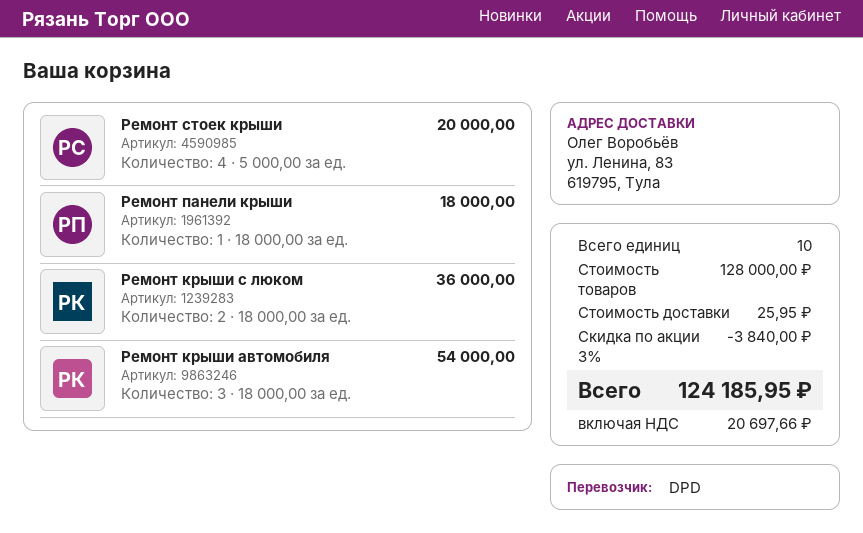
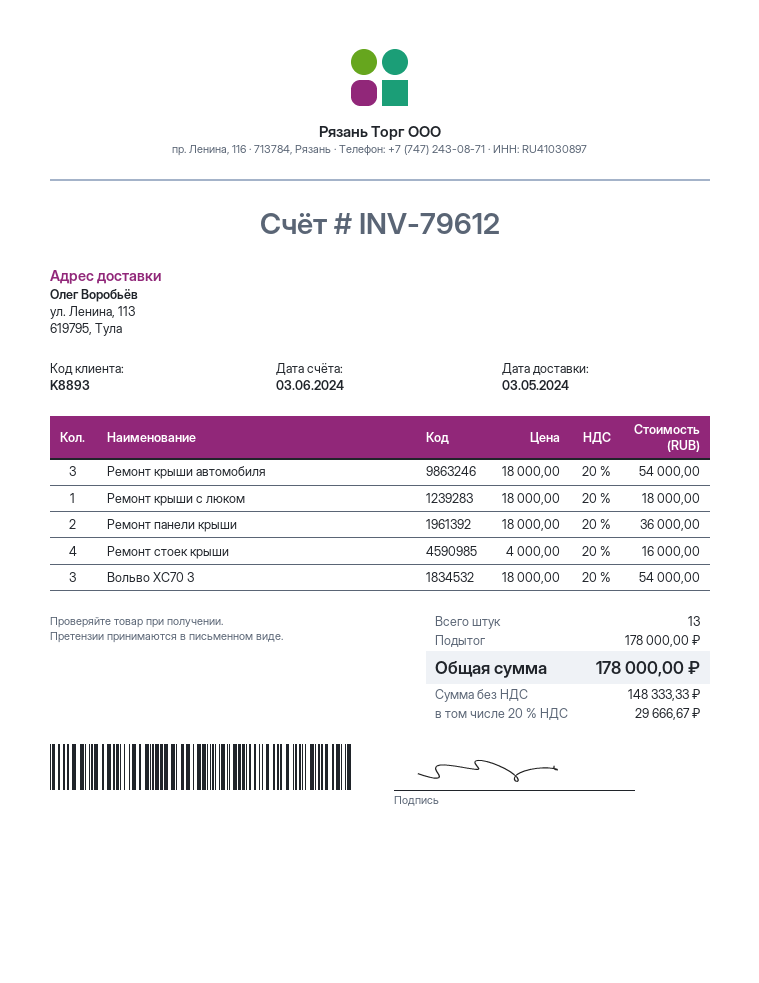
ship to: ул. Ленина, 83, 619795, Тула -> ул. Ленина, 113, 619795, Тула
Ремонт стоек крыши: 4 x 5000.00 = 20000.00 -> 4 x 4000.00 = 16000.00
Ремонт панели крыши: 1 x 18000.00 = 18000.00 -> 2 x 18000.00 = 36000.00
Ремонт крыши с люком: 2 x 18000.00 = 36000.00 -> 1 x 18000.00 = 18000.00
Вольво XC70 3: none -> 3 x 18000.00 = 54000.00
total quantity: 10 -> 13
subtotal: 128000.00 -> 178000.00
discount: 3% = 3840.00 -> none
shipping: 25.95 -> none
tax: 20697.66 -> 29666.67
total: 124185.95 -> 178000.00

